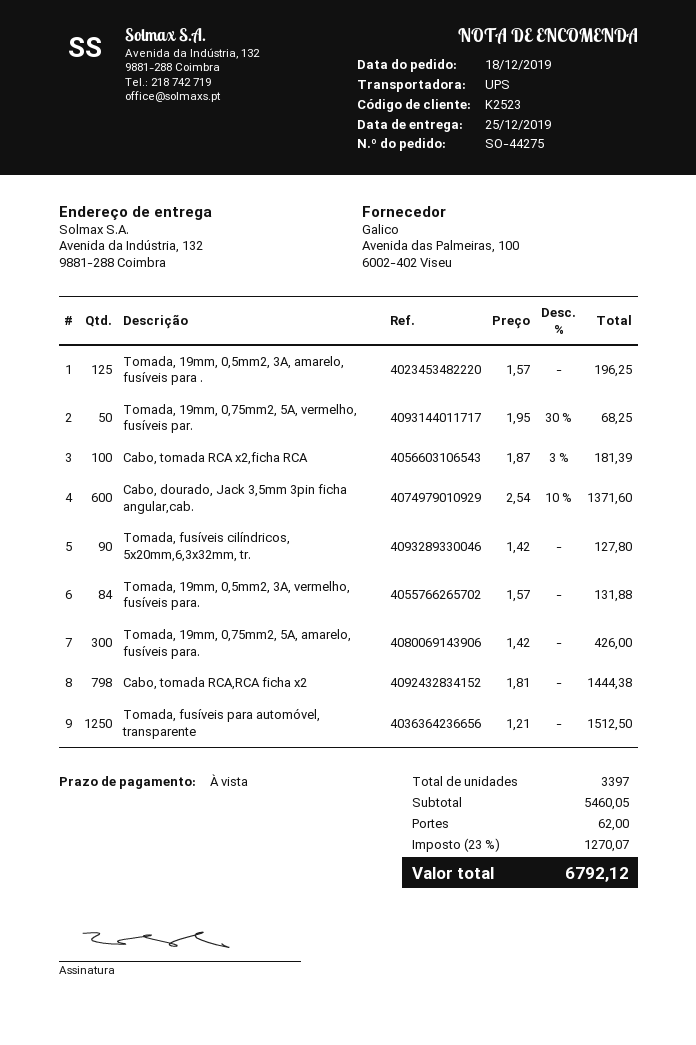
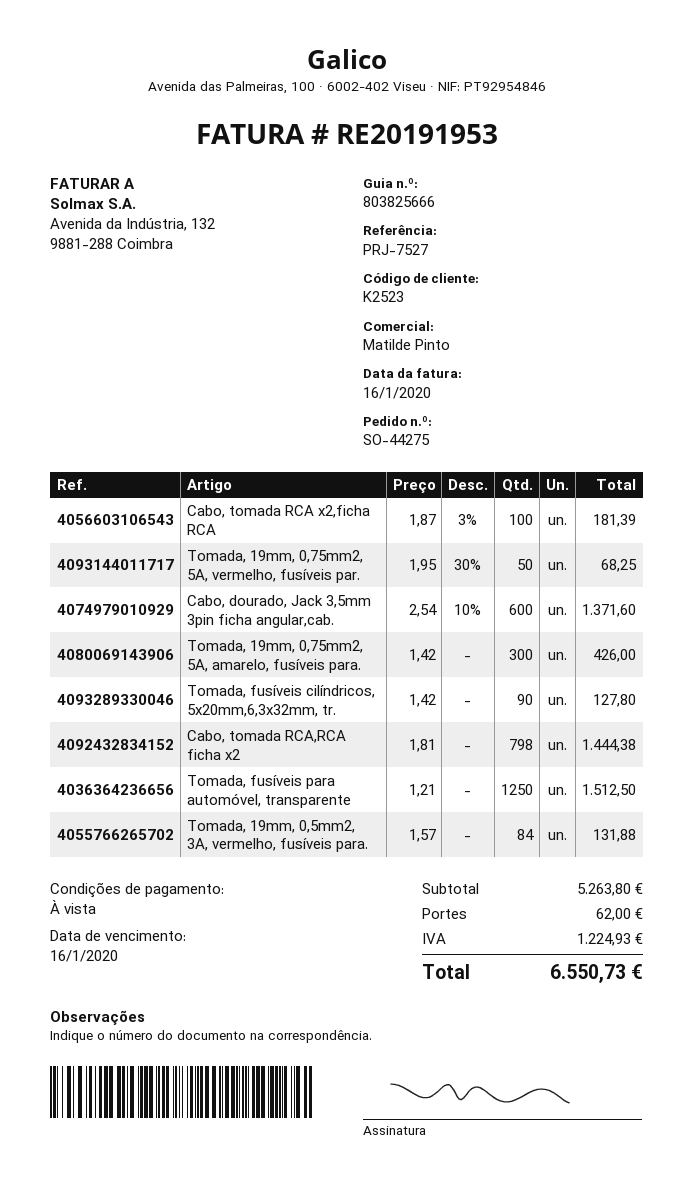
Tomada, 19mm, 0,5mm2, 3A, amarelo, fusíveis para .: 125 x 1.57 = 196.25 -> none
subtotal: 5460.05 -> 5263.80
tax: 1270.07 -> 1224.93
total: 6792.12 -> 6550.73

